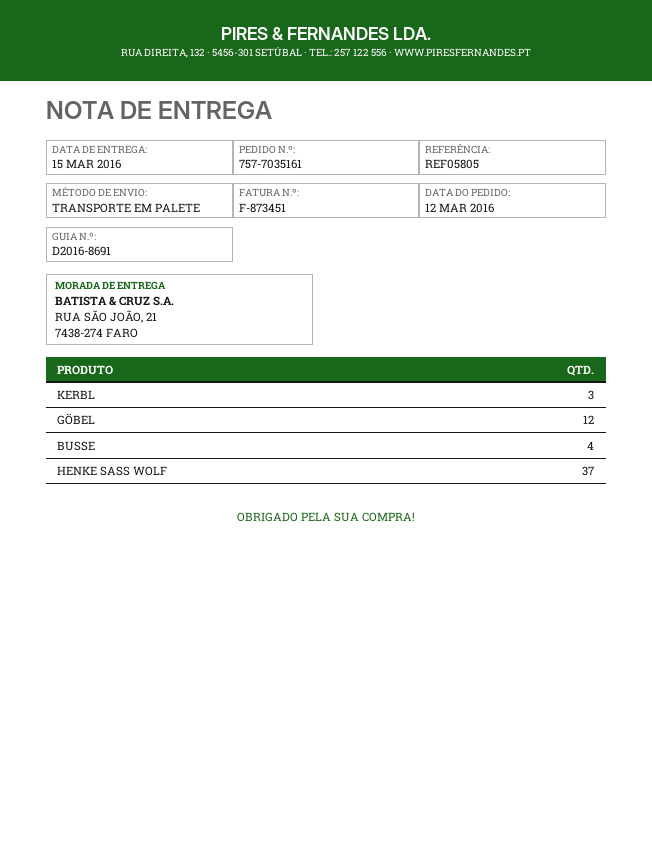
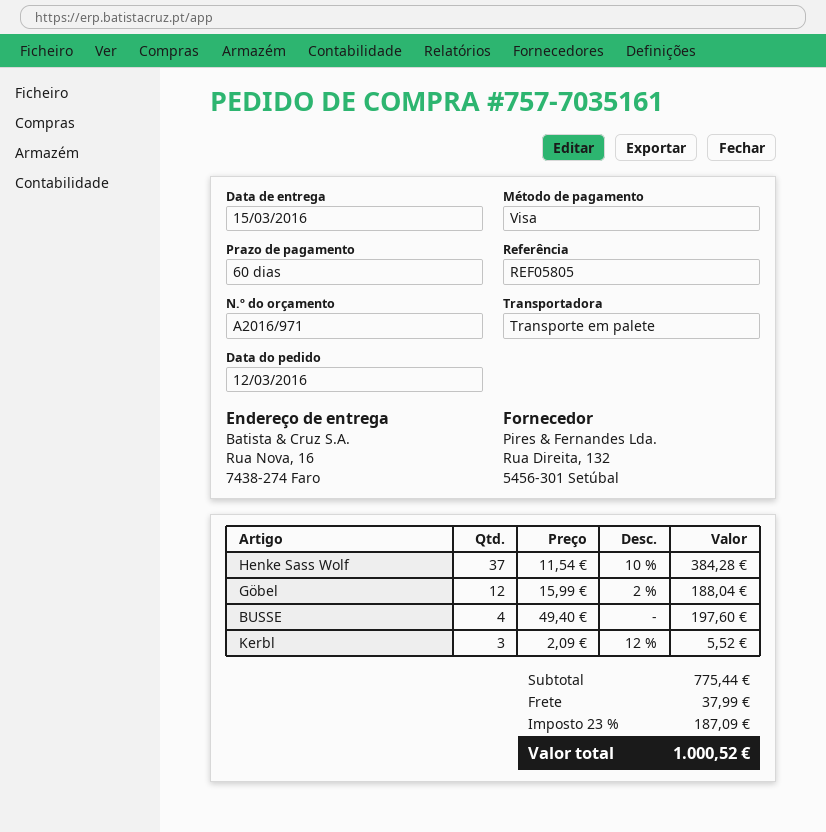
ship to: RUA SÃO JOÃO, 21, 7438-274 FARO -> Rua Nova, 16, 7438-274 Faro

